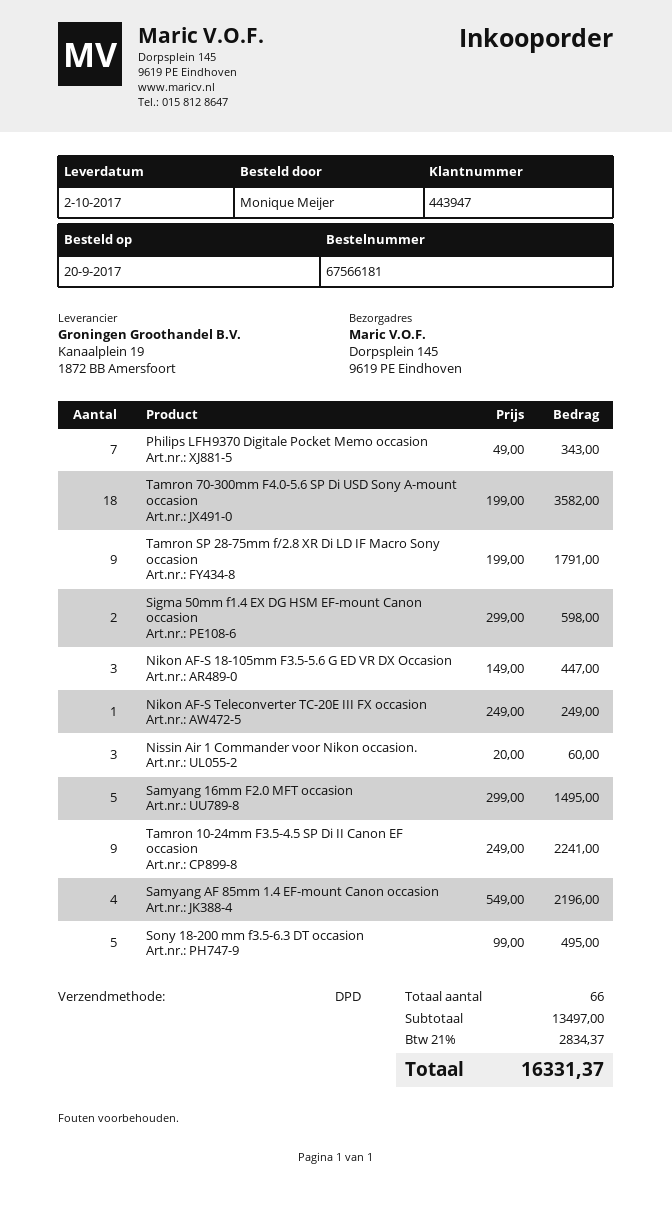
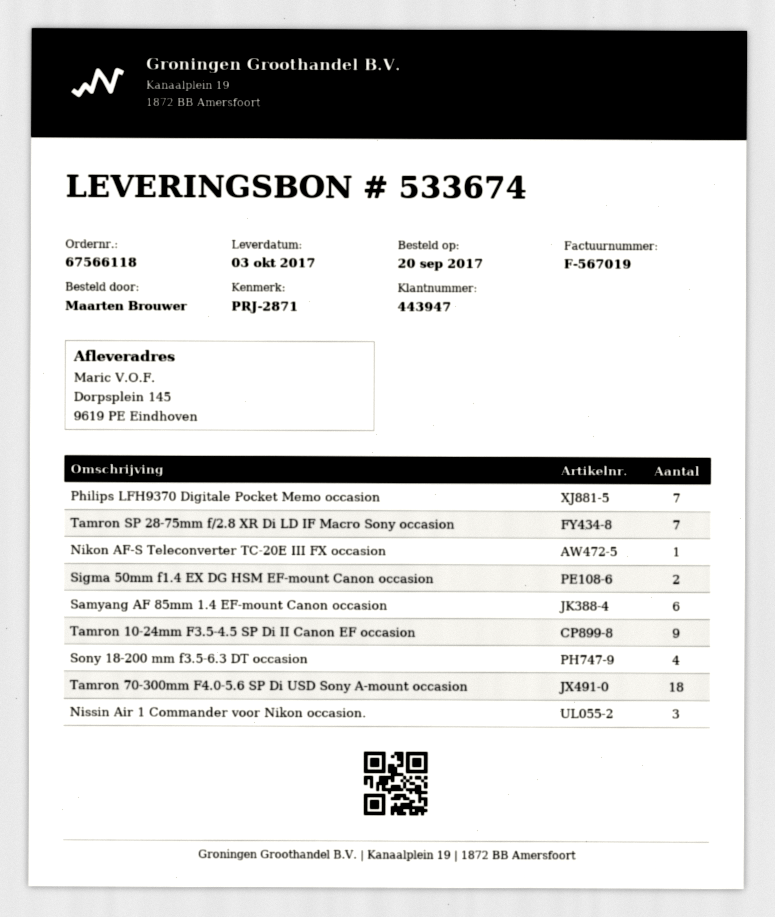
order number: 67566181 -> 67566118
delivery date: 2017-10-02 -> 2017-10-03
ordered by: Monique Meijer -> Maarten Brouwer
Tamron SP 28-75mm f/2.8 XR Di LD IF Macro Sony occasion: 9 -> 7
Nikon AF-S 18-105mm F3.5-5.6 G ED VR DX Occasion: 3 -> none
Samyang 16mm F2.0 MFT occasion: 5 -> none
Samyang AF 85mm 1.4 EF-mount Canon occasion: 4 -> 6
Sony 18-200 mm f3.5-6.3 DT occasion: 5 -> 4

